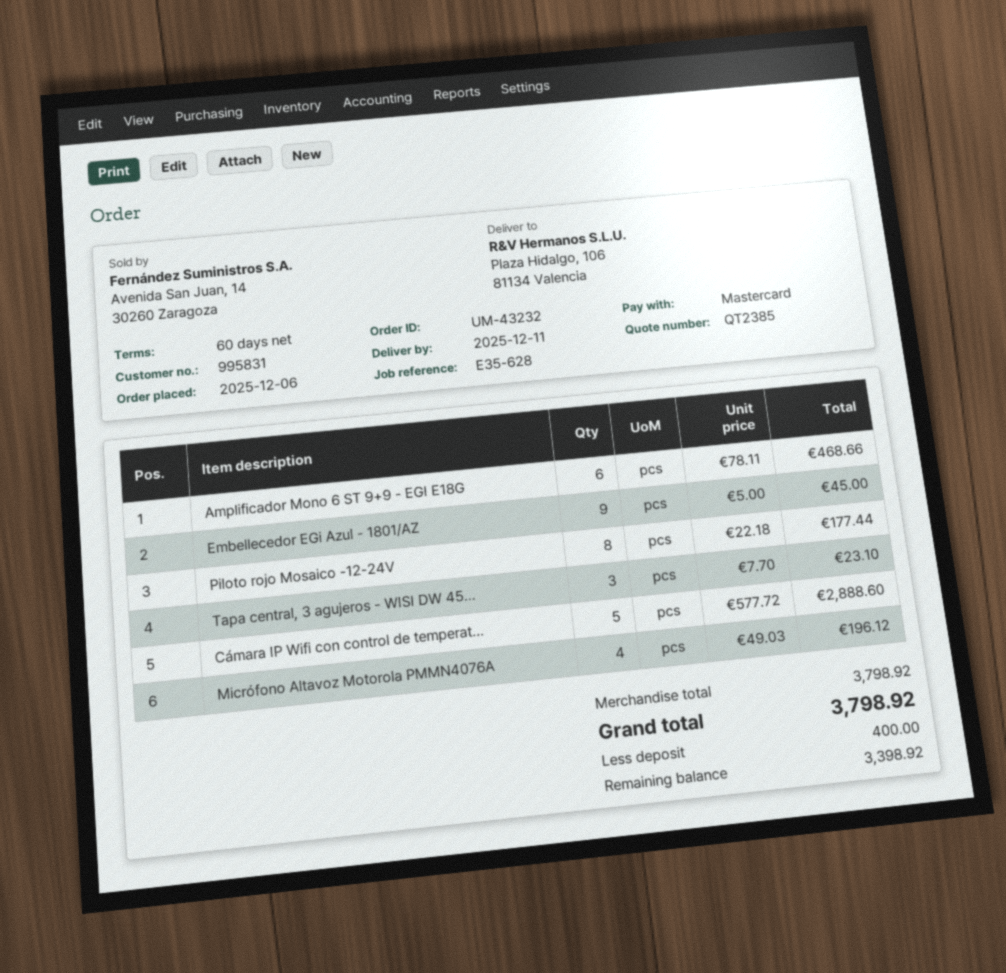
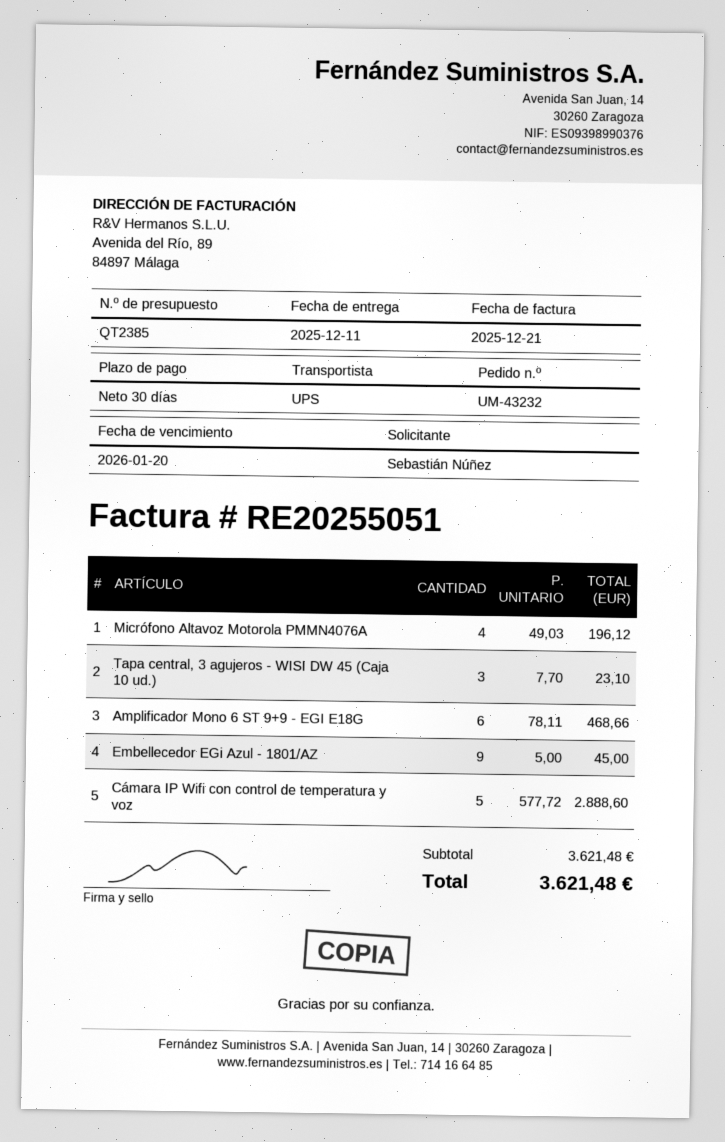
payment terms: 60 days -> 30 days
Piloto rojo Mosaico -12-24V: 8 x 22.18 = 177.44 -> none
subtotal: 3798.92 -> 3621.48
total: 3798.92 -> 3621.48

